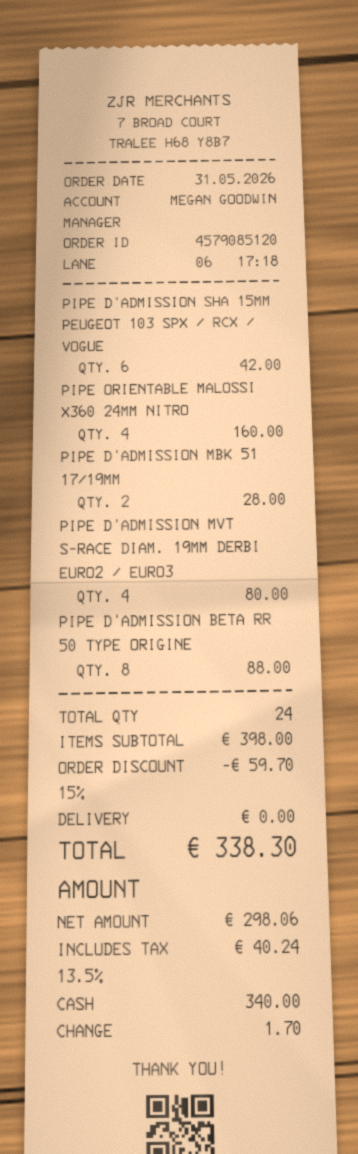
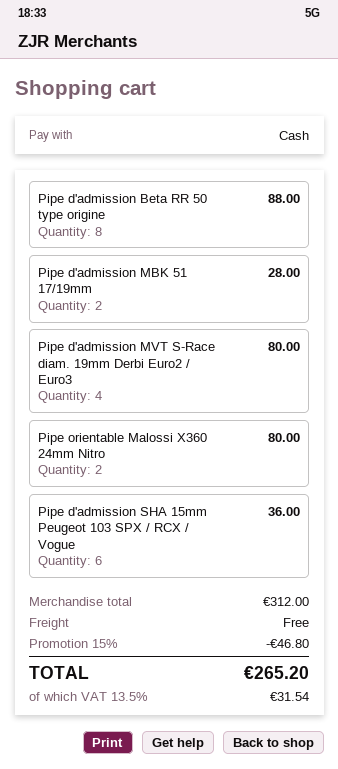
PIPE D'ADMISSION SHA 15MM PEUGEOT 103 SPX / RCX / VOGUE: 6 for 42.00 -> 6 for 36.00
PIPE ORIENTABLE MALOSSI X360 24MM NITRO: 4 for 160.00 -> 2 for 80.00
subtotal: 398.00 -> 312.00
discount: 15% = 59.70 -> 15% = 46.80
tax: 13.5% = 40.24 -> 13.5% = 31.54
total: 338.30 -> 265.20

